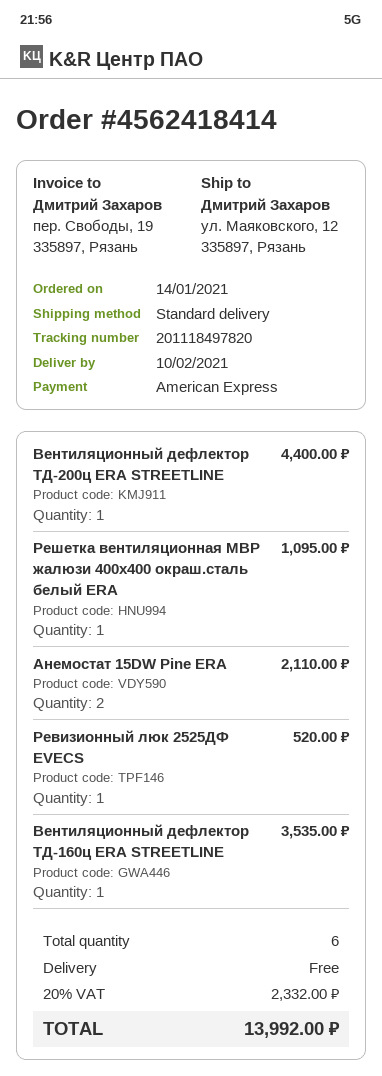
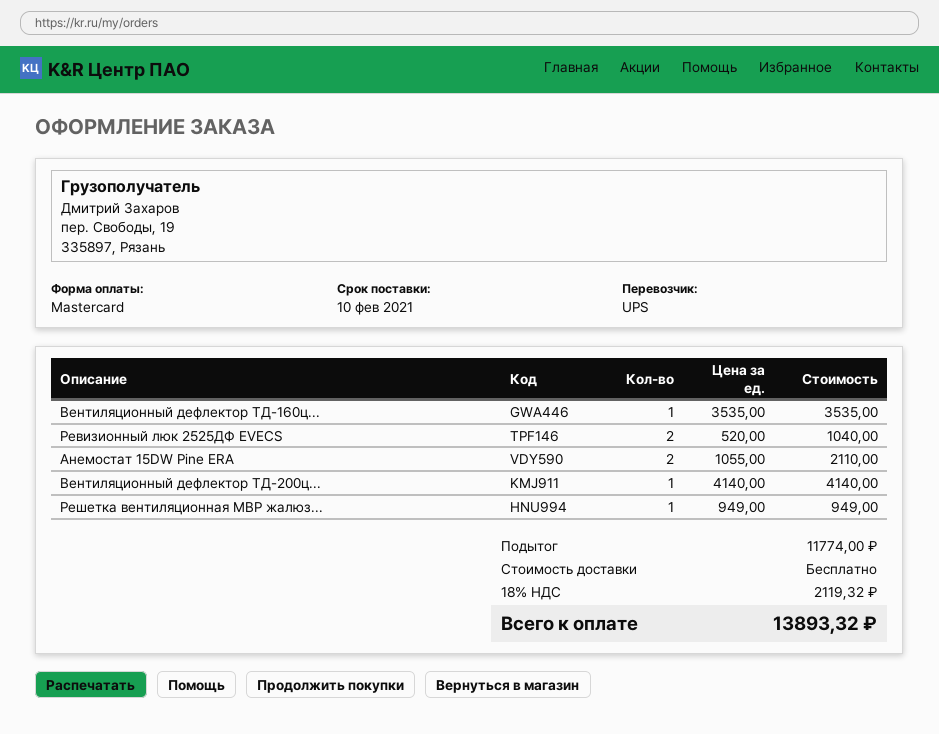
payment method: American Express -> Mastercard
shipping method: standard -> UPS
ship to: ул. Маяковского, 12, 335897, Рязань -> пер. Свободы, 19, 335897, Рязань
Вентиляционный дефлектор ТД-200ц ERA STREETLINE: 1 for 4400.00 -> 1 for 4140.00
Решетка вентиляционная МВР жалюзи 400х400 окраш.сталь белый ERA: 1 for 1095.00 -> 1 for 949.00
Ревизионный люк 2525ДФ EVECS: 1 for 520.00 -> 2 for 1040.00
tax: 20% = 2332.00 -> 18% = 2119.32
total: 13992.00 -> 13893.32

